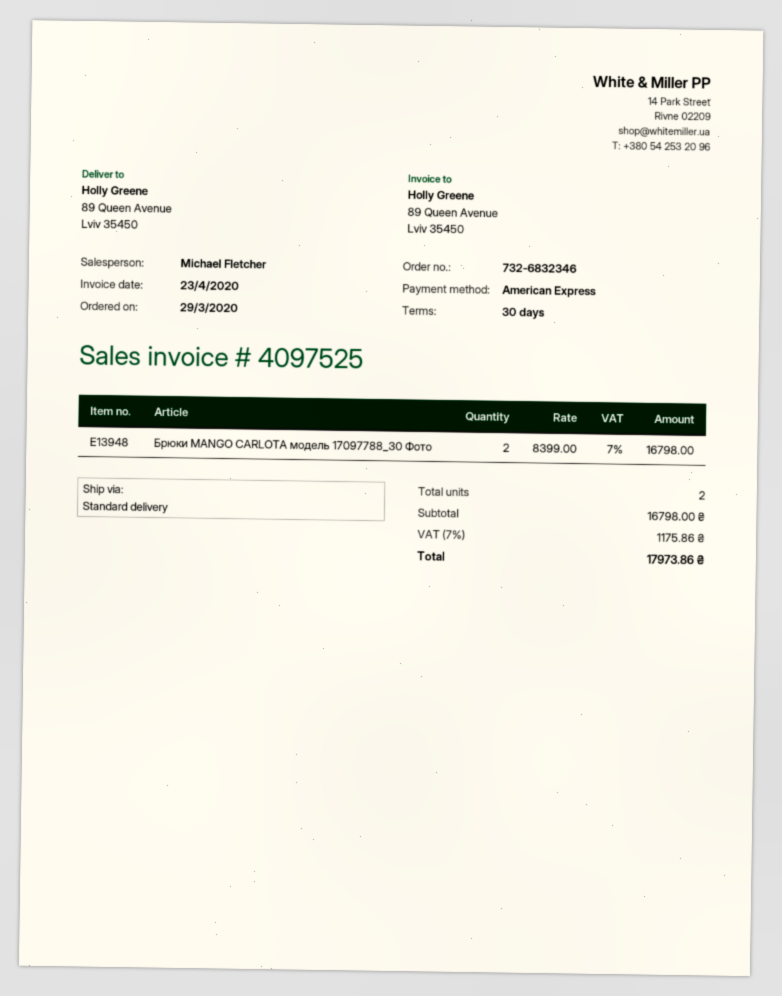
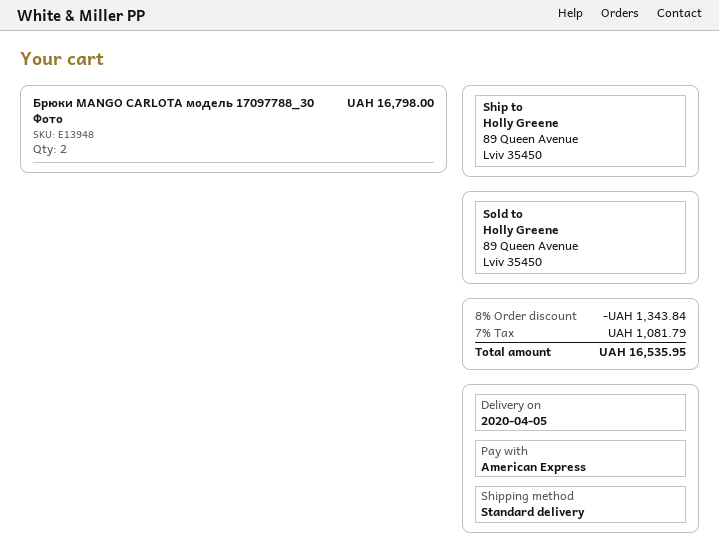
discount: none -> 8% = 1343.84
tax: 7% = 1175.86 -> 7% = 1081.79
total: 17973.86 -> 16535.95

